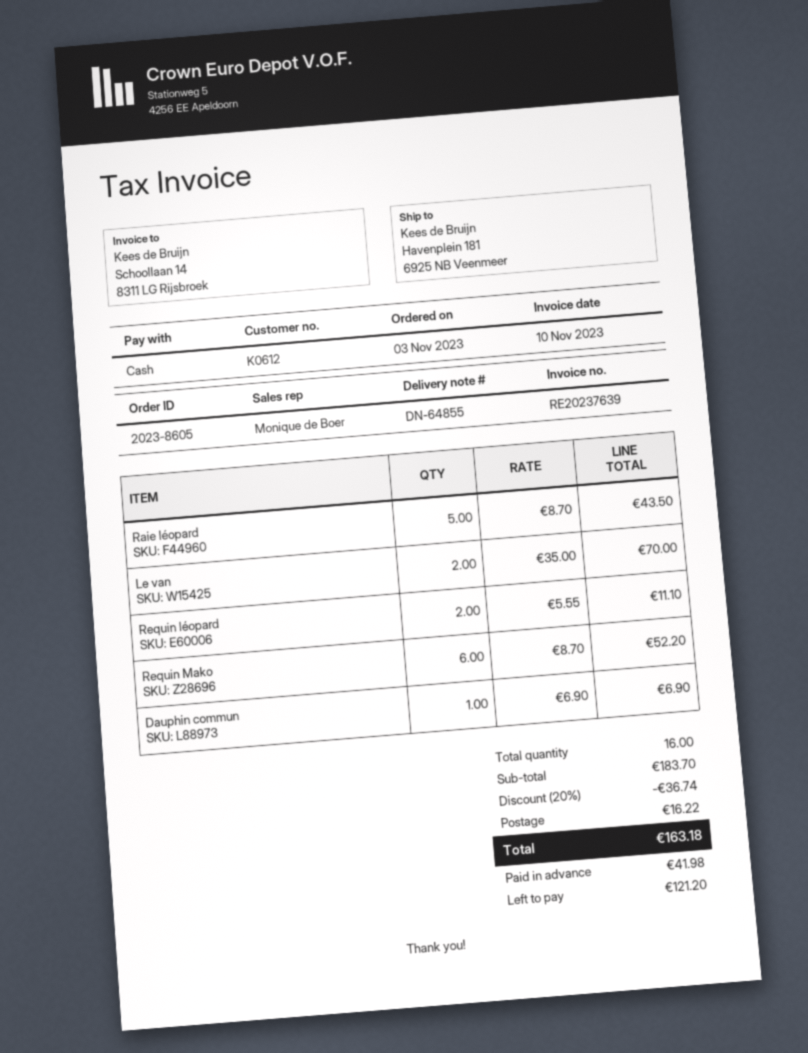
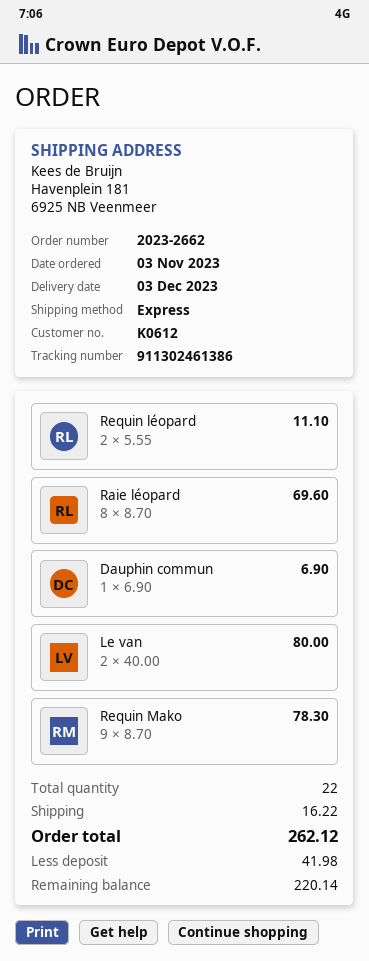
order number: 2023-8605 -> 2023-2662
Raie léopard: 5 x 8.70 = 43.50 -> 8 x 8.70 = 69.60
Le van: 2 x 35.00 = 70.00 -> 2 x 40.00 = 80.00
Requin Mako: 6 x 8.70 = 52.20 -> 9 x 8.70 = 78.30
total quantity: 16 -> 22
discount: 20% = 36.74 -> none
total: 163.18 -> 262.12
balance: 121.20 -> 220.14

